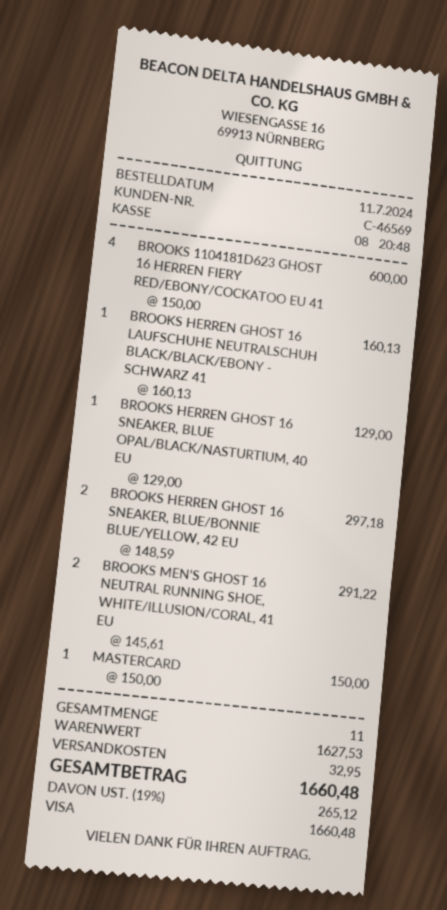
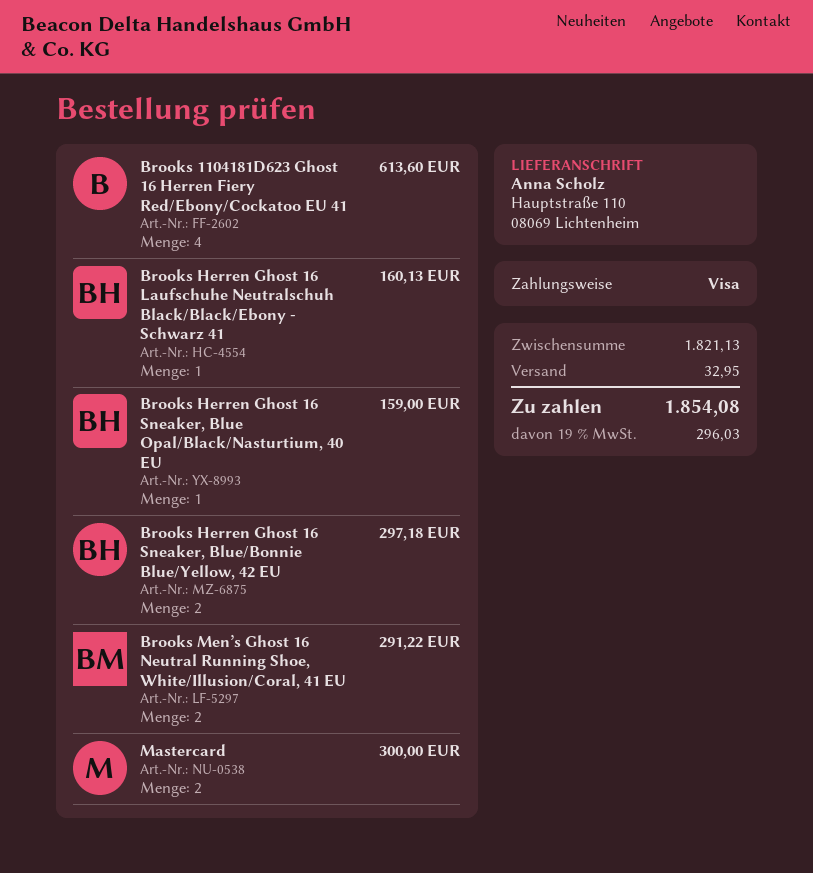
BROOKS 1104181D623 GHOST 16 HERREN FIERY RED/EBONY/COCKATOO EU 41: 4 for 600.00 -> 4 for 613.60
BROOKS HERREN GHOST 16 SNEAKER, BLUE OPAL/BLACK/NASTURTIUM, 40 EU: 1 for 129.00 -> 1 for 159.00
MASTERCARD: 1 for 150.00 -> 2 for 300.00
subtotal: 1627.53 -> 1821.13
tax: 19% = 265.12 -> 19% = 296.03
total: 1660.48 -> 1854.08

